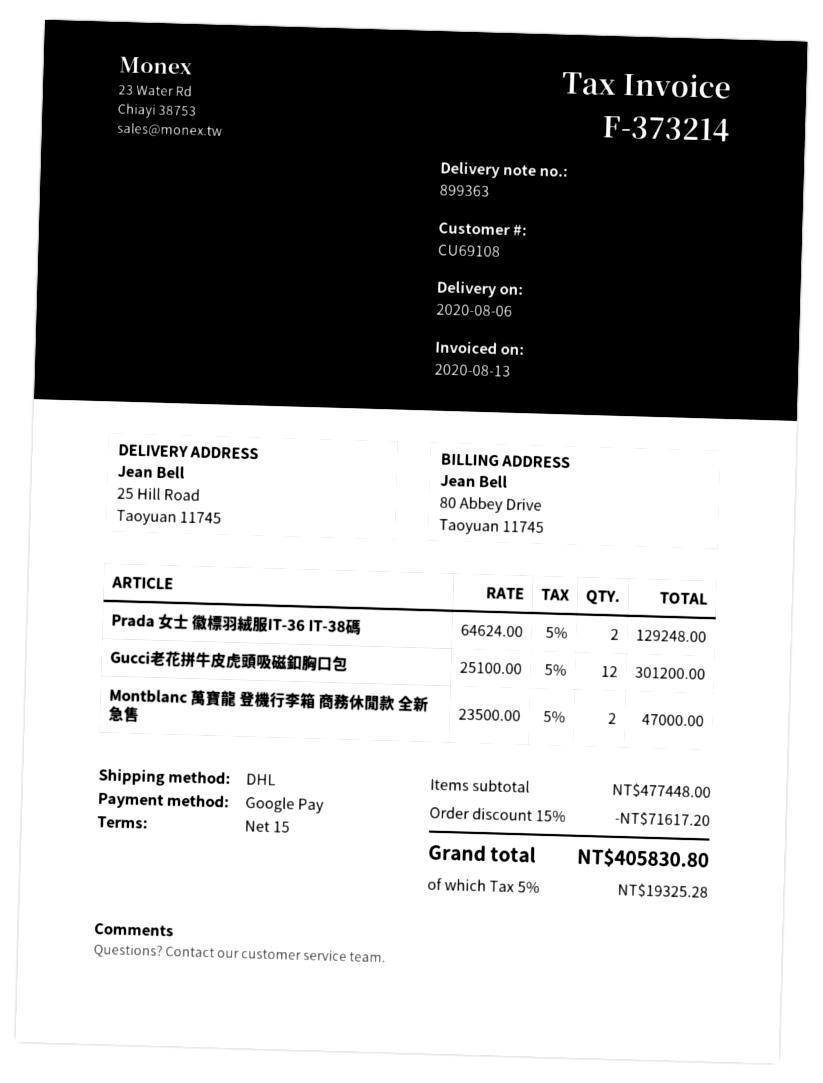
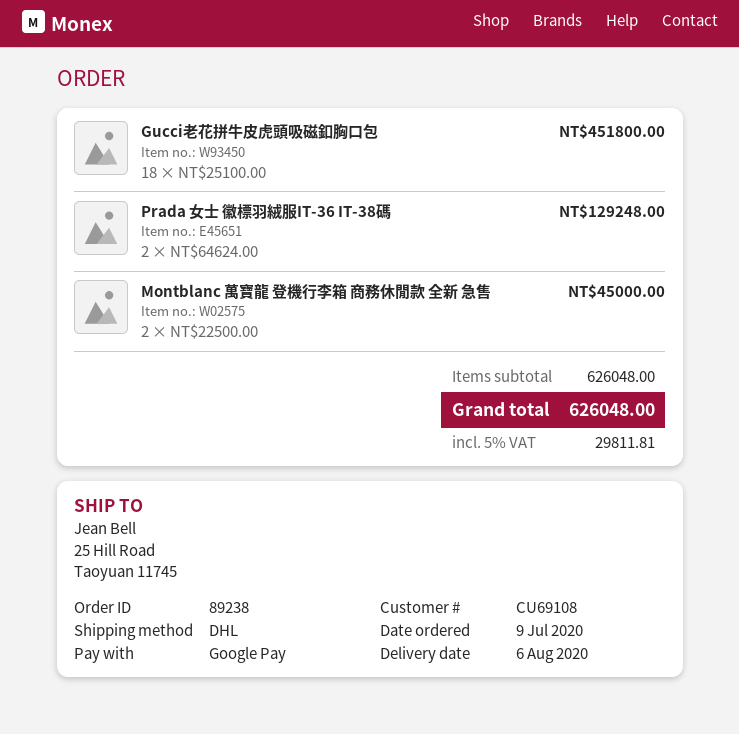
Gucci老花拼牛皮虎頭吸磁釦胸口包: 12 x 25100.00 = 301200.00 -> 18 x 25100.00 = 451800.00
Montblanc 萬寶龍 登機行李箱 商務休閒款 全新 急售: 2 x 23500.00 = 47000.00 -> 2 x 22500.00 = 45000.00
subtotal: 477448.00 -> 626048.00
discount: 15% = 71617.20 -> none
tax: 5% = 19325.28 -> 5% = 29811.81
total: 405830.80 -> 626048.00

